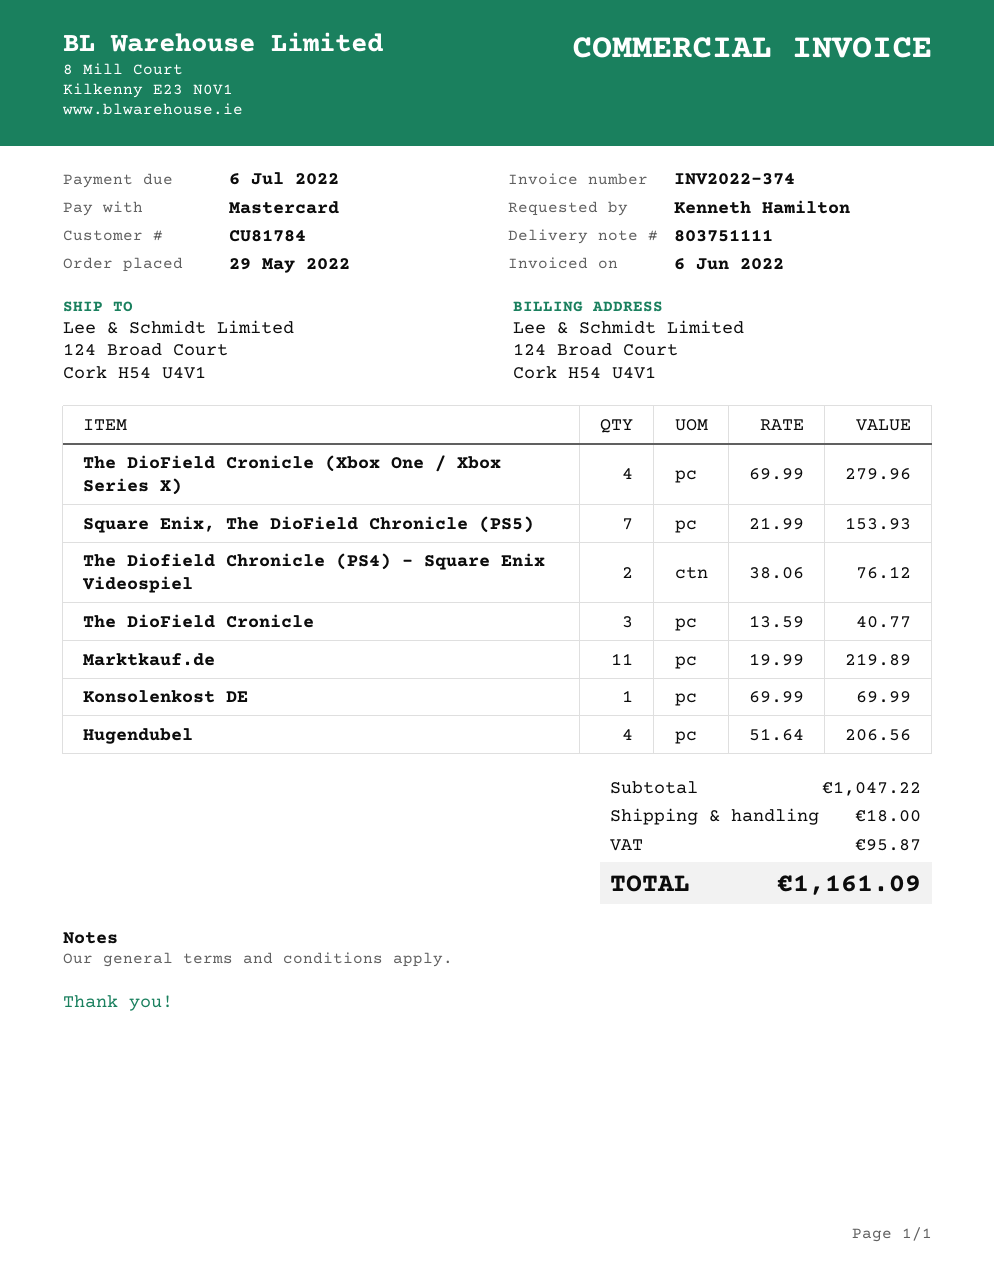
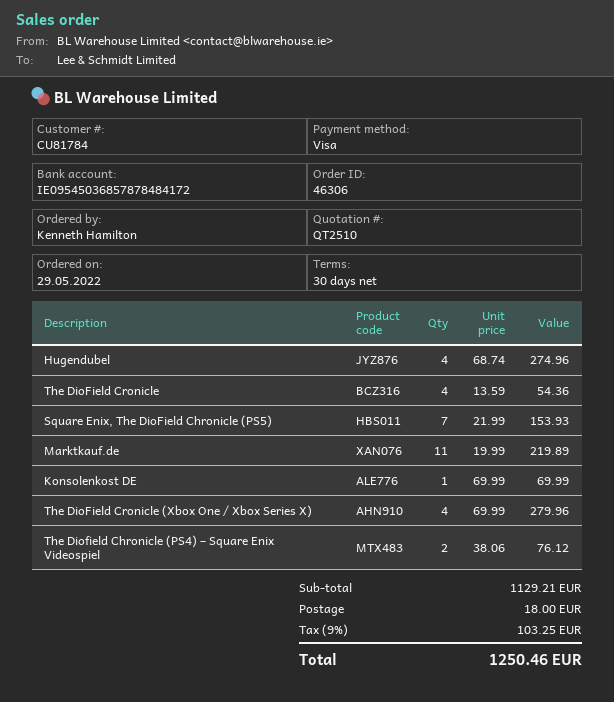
payment method: Mastercard -> Visa
The DioField Cronicle: 3 x 13.59 = 40.77 -> 4 x 13.59 = 54.36
Hugendubel: 4 x 51.64 = 206.56 -> 4 x 68.74 = 274.96
subtotal: 1047.22 -> 1129.21
tax: 95.87 -> 103.25
total: 1161.09 -> 1250.46

